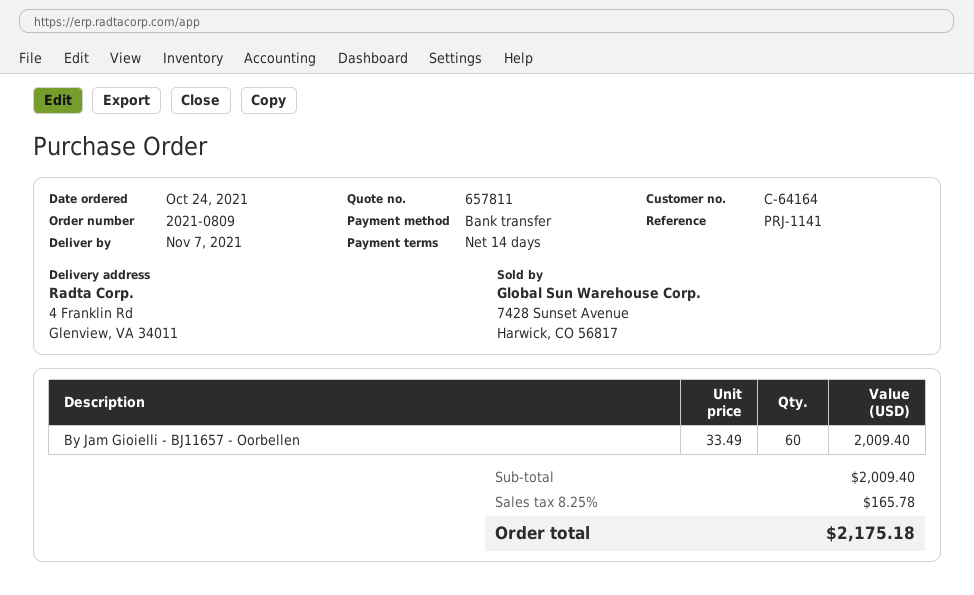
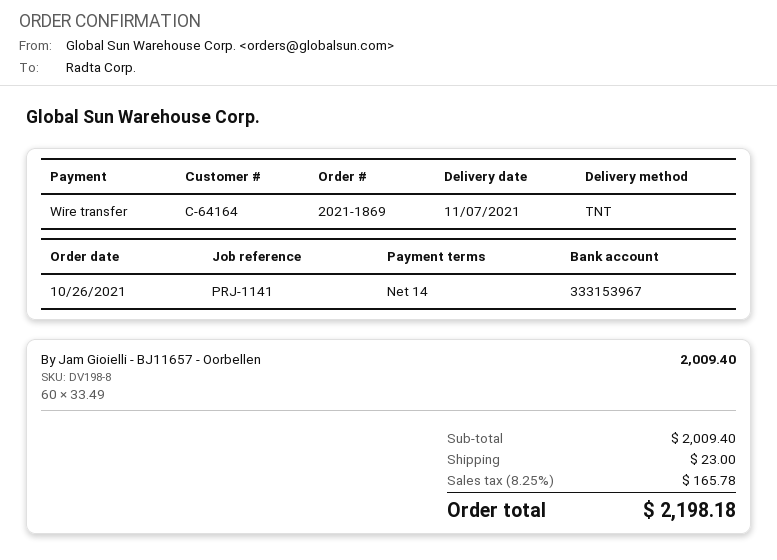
order number: 2021-0809 -> 2021-1869
order date: 2021-10-24 -> 2021-10-26
shipping: none -> 23.00
total: 2175.18 -> 2198.18

